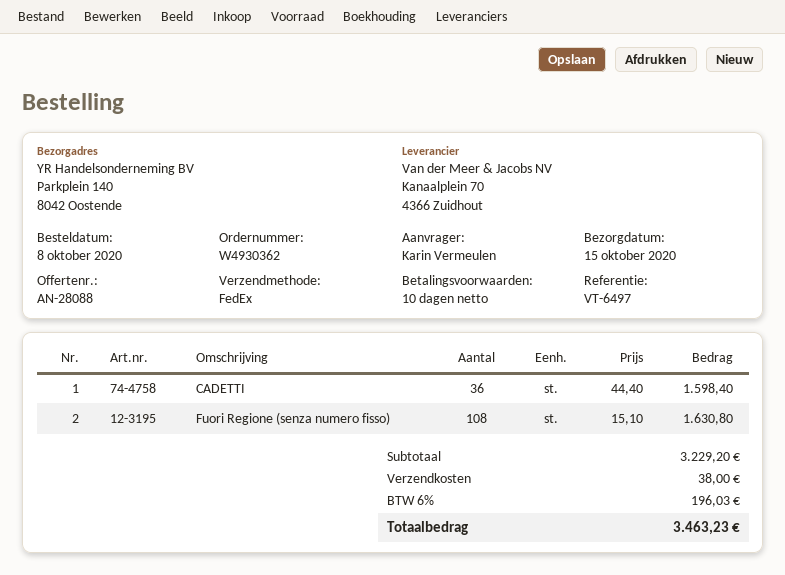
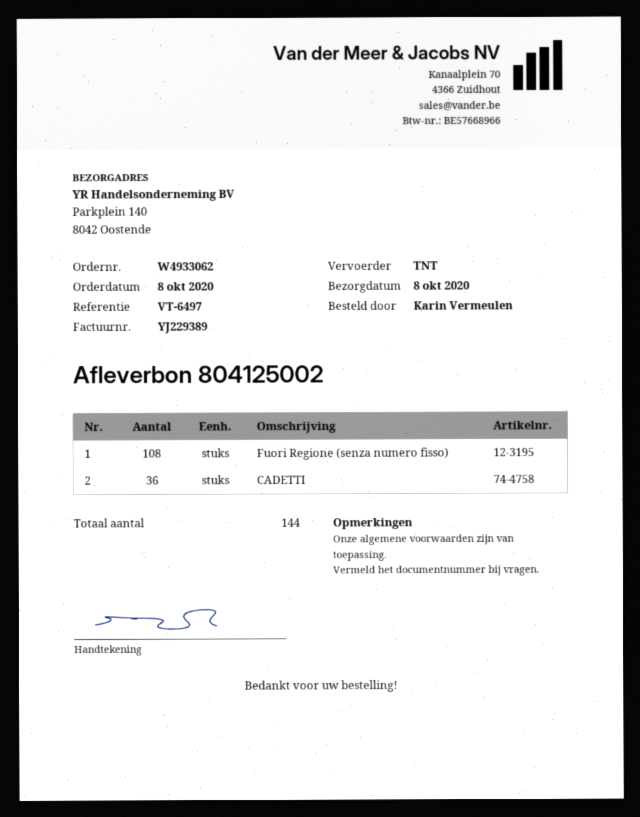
order number: W4930362 -> W4933062
delivery date: 2020-10-15 -> 2020-10-08
shipping method: FedEx -> TNT

